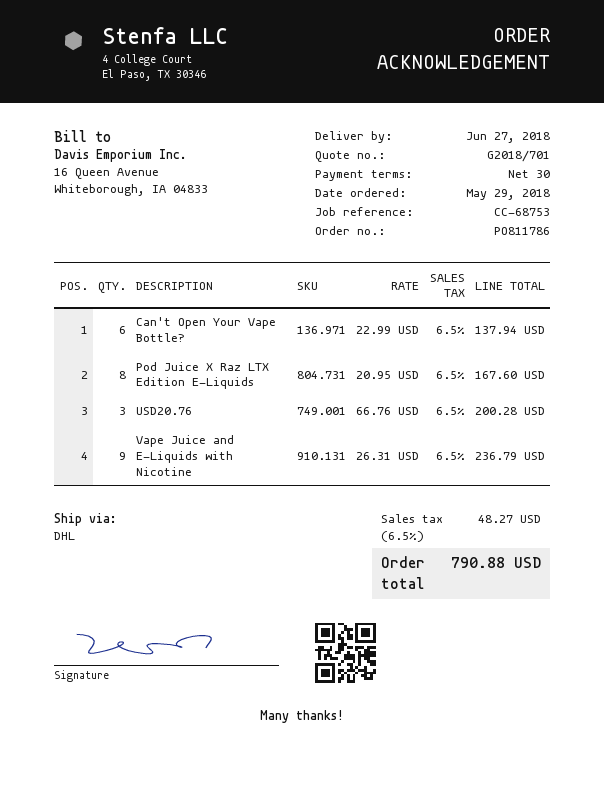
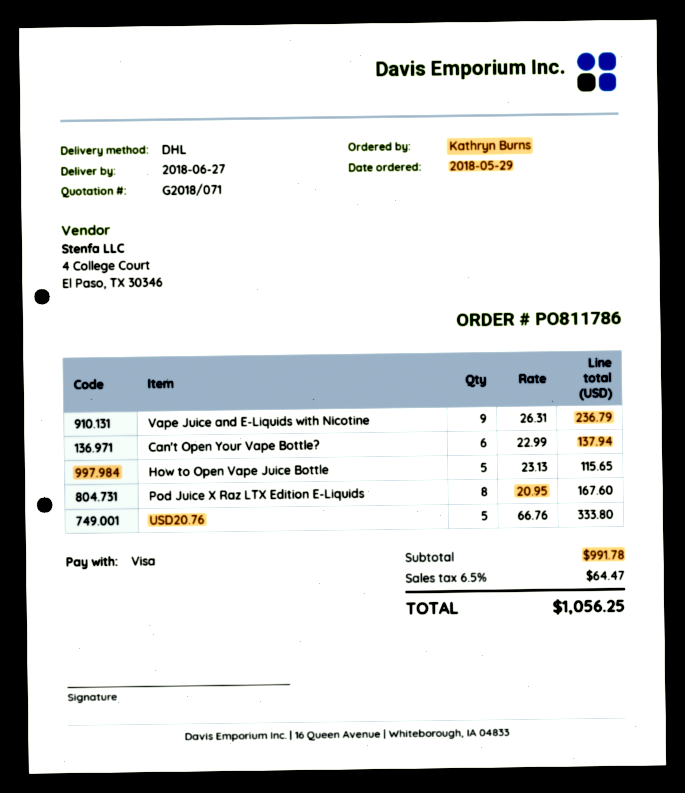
quote number: G2018/701 -> G2018/071
USD20.76: 3 x 66.76 = 200.28 -> 5 x 66.76 = 333.80
How to Open Vape Juice Bottle: none -> 5 x 23.13 = 115.65
tax: 6.5% = 48.27 -> 6.5% = 64.47
total: 790.88 -> 1056.25

